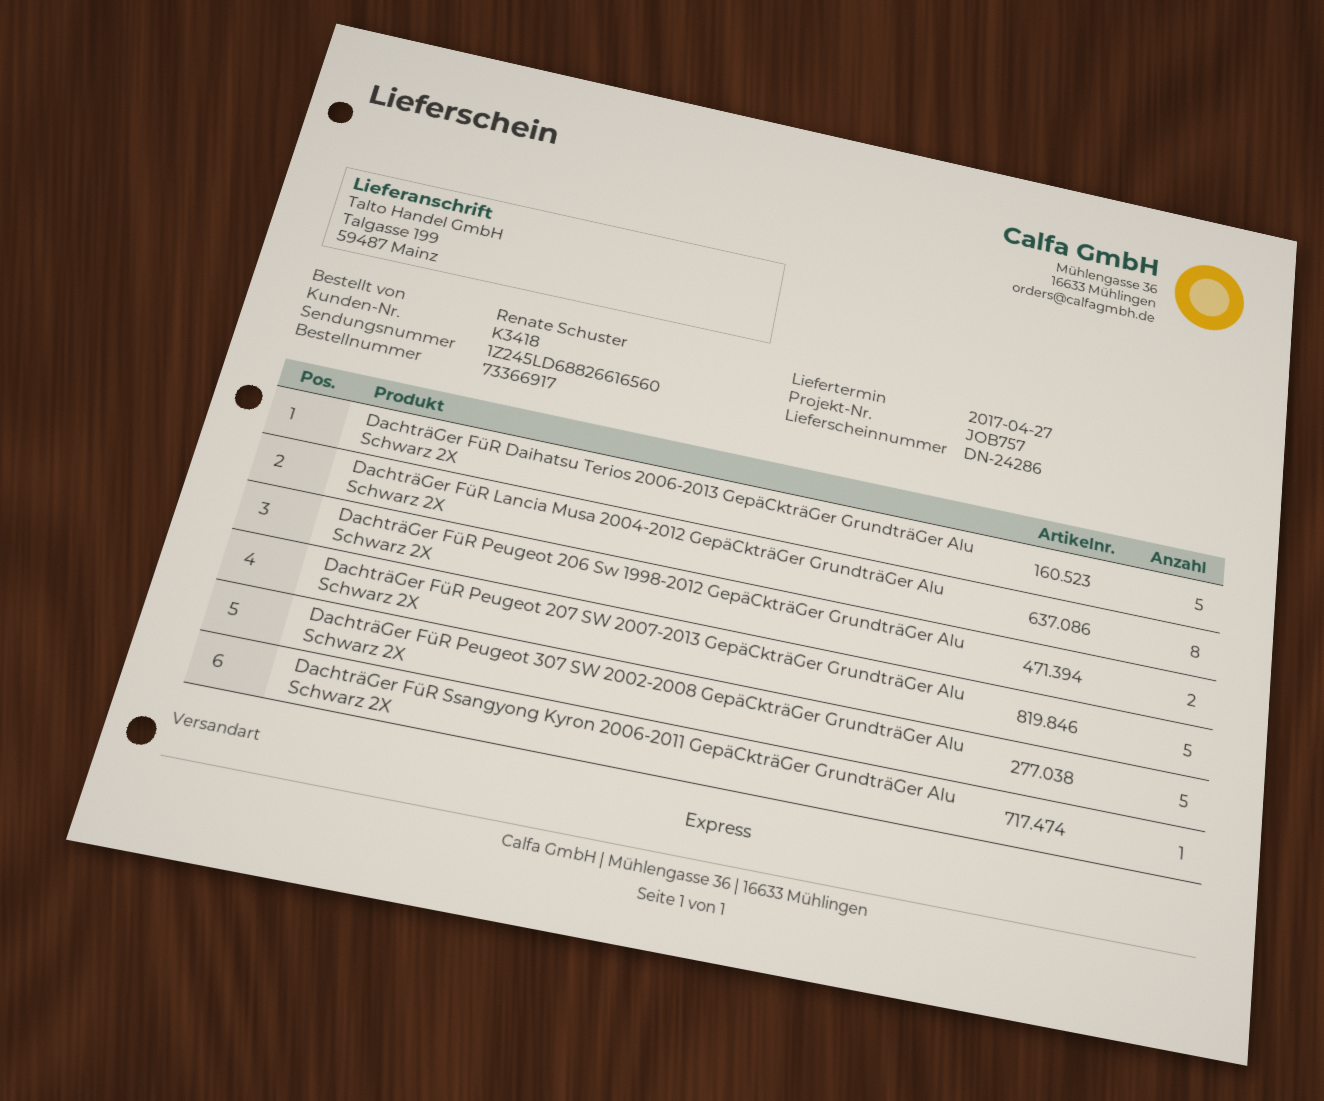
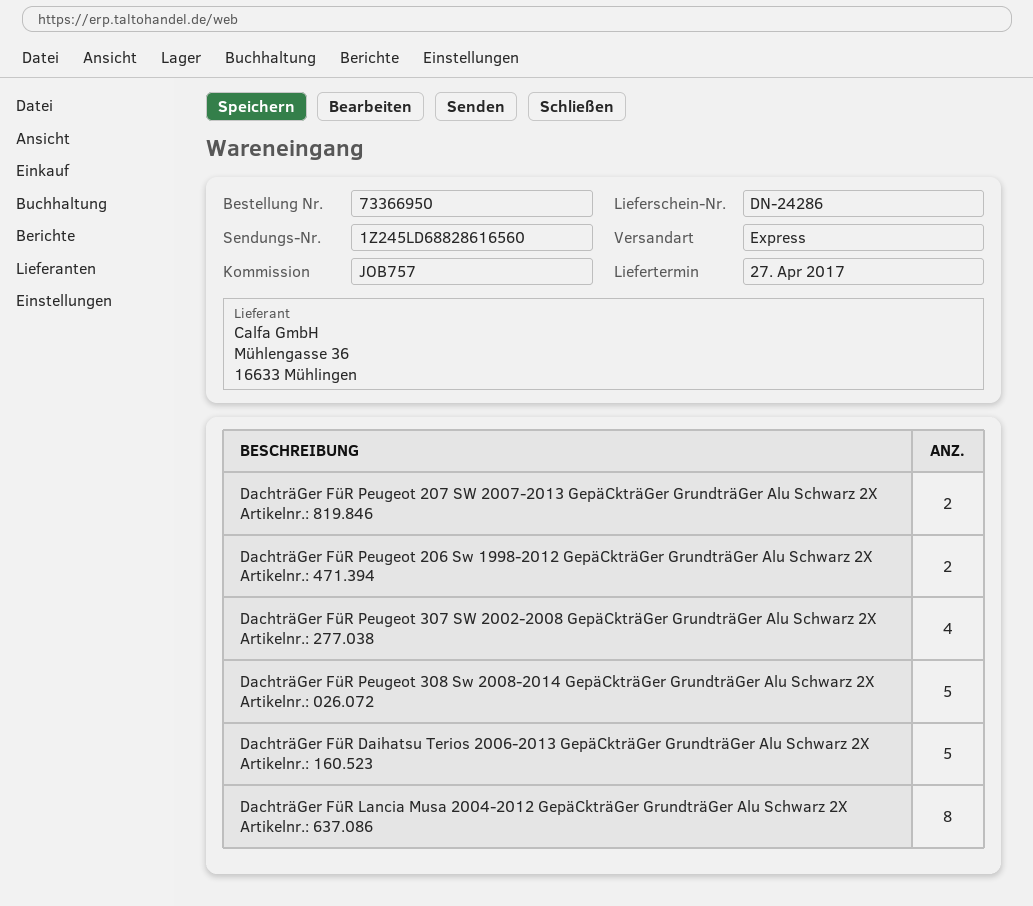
order number: 73366917 -> 73366950
tracking number: 1Z245LD68826616560 -> 1Z245LD68828616560
DachträGer FüR Peugeot 207 SW 2007-2013 GepäCkträGer GrundträGer Alu Schwarz 2X: 5 -> 2
DachträGer FüR Peugeot 307 SW 2002-2008 GepäCkträGer GrundträGer Alu Schwarz 2X: 5 -> 4
DachträGer FüR Ssangyong Kyron 2006-2011 GepäCkträGer GrundträGer Alu Schwarz 2X: 1 -> none
DachträGer FüR Peugeot 308 Sw 2008-2014 GepäCkträGer GrundträGer Alu Schwarz 2X: none -> 5

